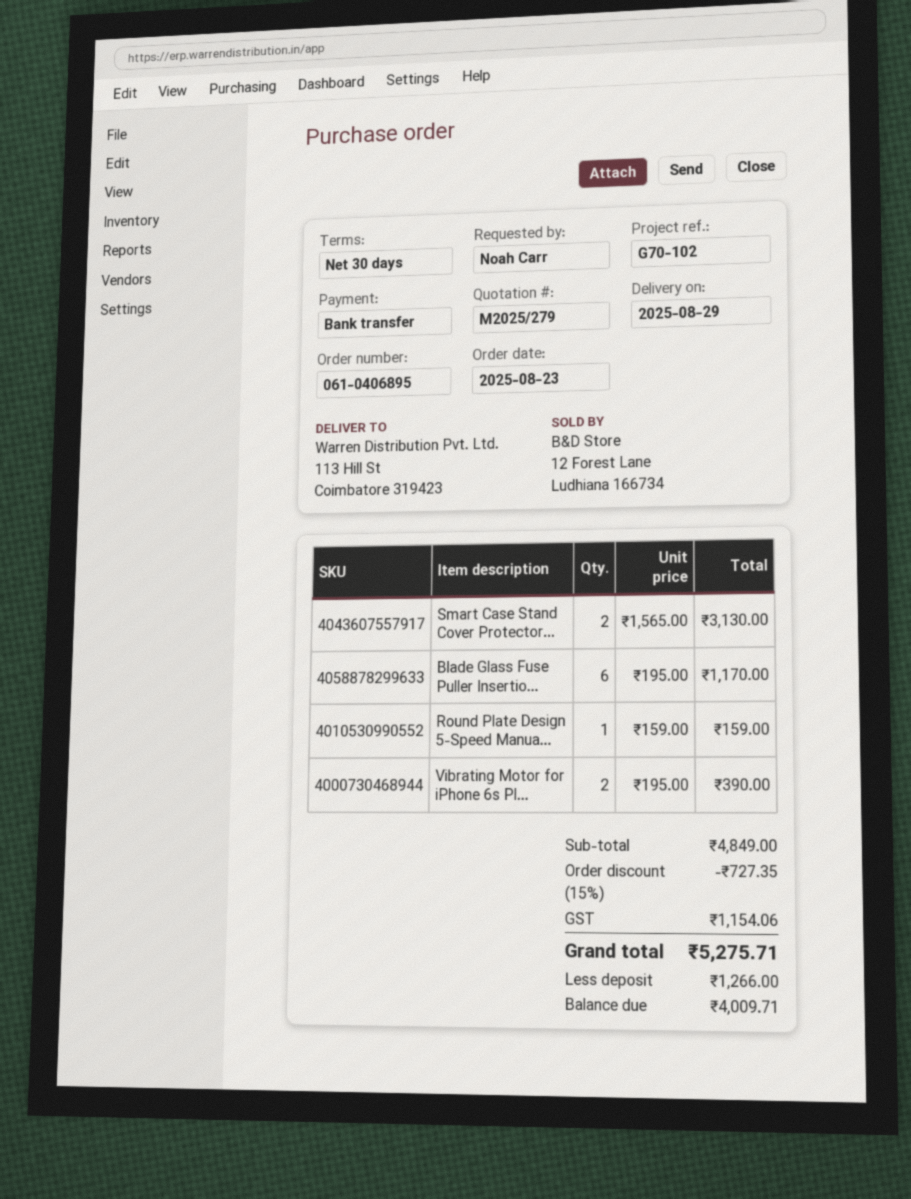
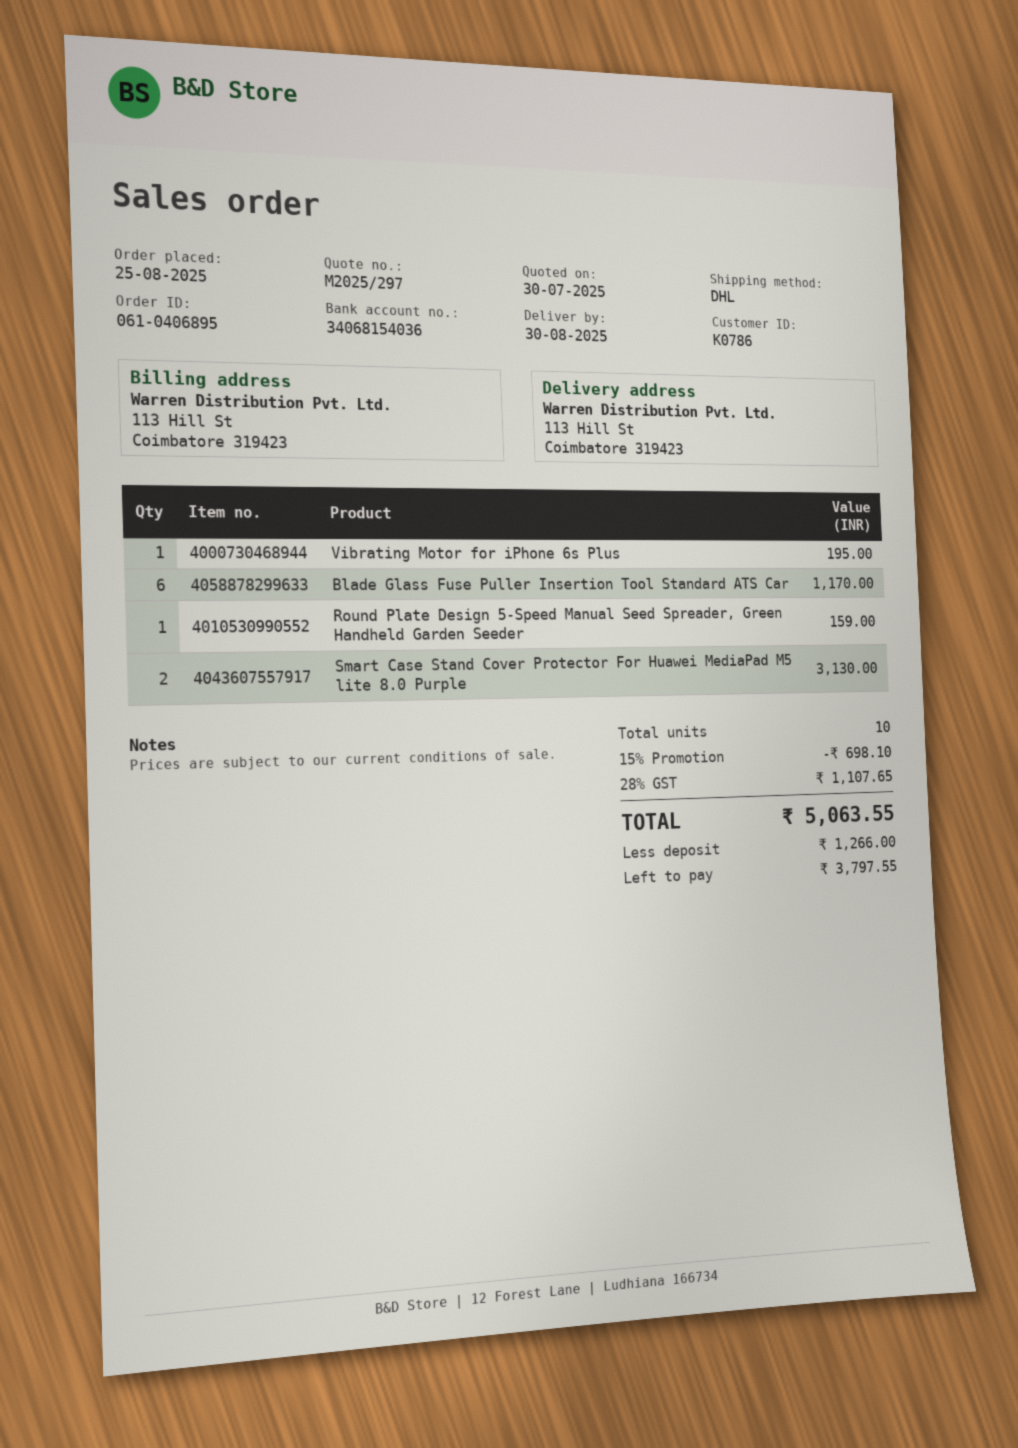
quote number: M2025/279 -> M2025/297
order date: 2025-08-23 -> 2025-08-25
delivery date: 2025-08-29 -> 2025-08-30
Vibrating Motor for iPhone 6s Pl...: 2 for 390.00 -> 1 for 195.00
discount: 15% = 727.35 -> 15% = 698.10
tax: 1154.06 -> 1107.65
total: 5275.71 -> 5063.55
balance: 4009.71 -> 3797.55

